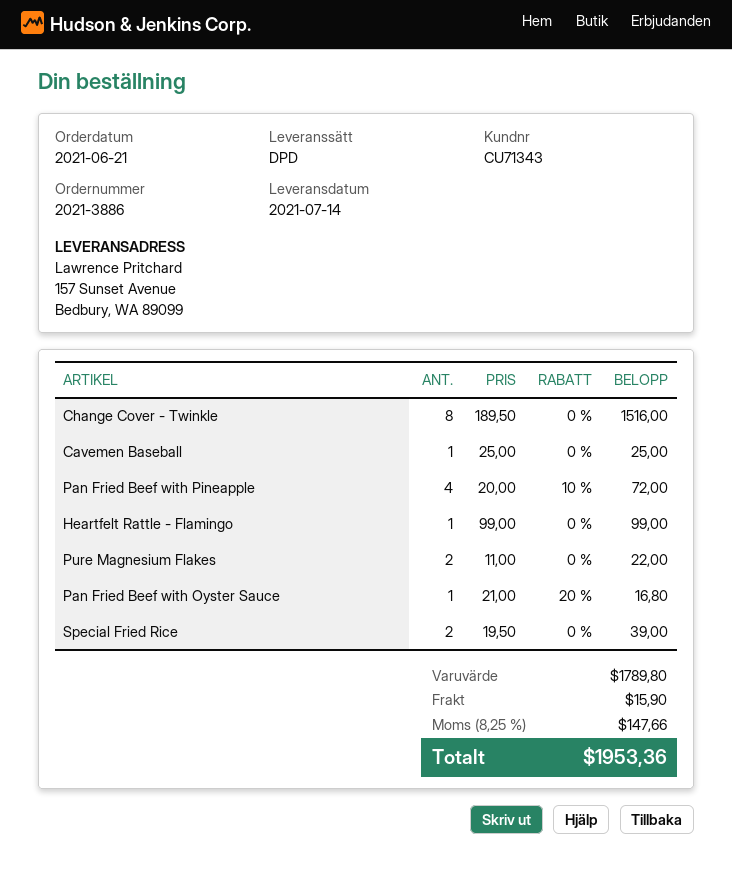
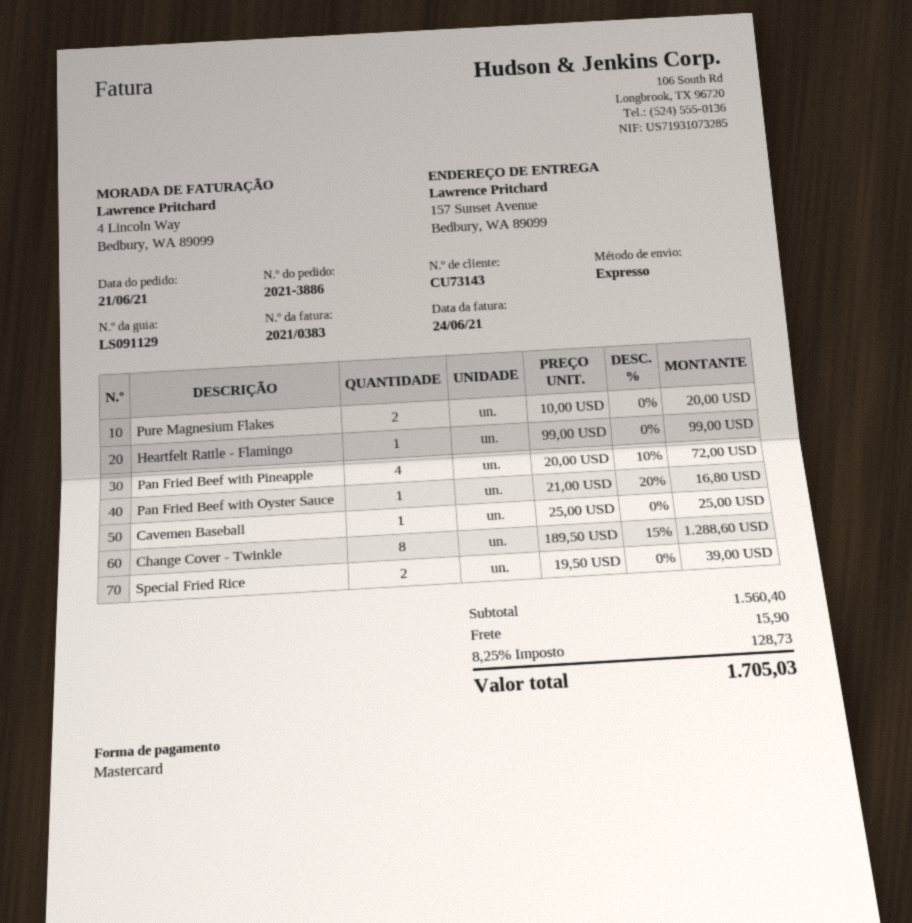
customer number: CU71343 -> CU73143
shipping method: DPD -> express
Change Cover - Twinkle: 8 x 189.50 = 1516.00 -> 8 x 189.50 - 15% = 1288.60
Pure Magnesium Flakes: 2 x 11.00 = 22.00 -> 2 x 10.00 = 20.00
subtotal: 1789.80 -> 1560.40
tax: 8.25% = 147.66 -> 8.25% = 128.73
total: 1953.36 -> 1705.03

